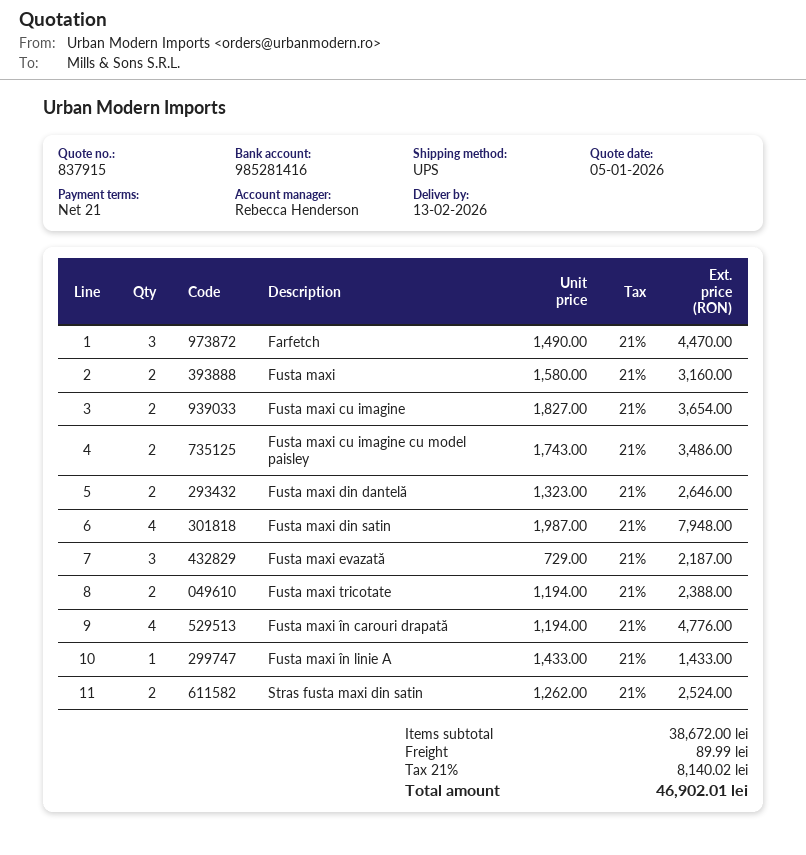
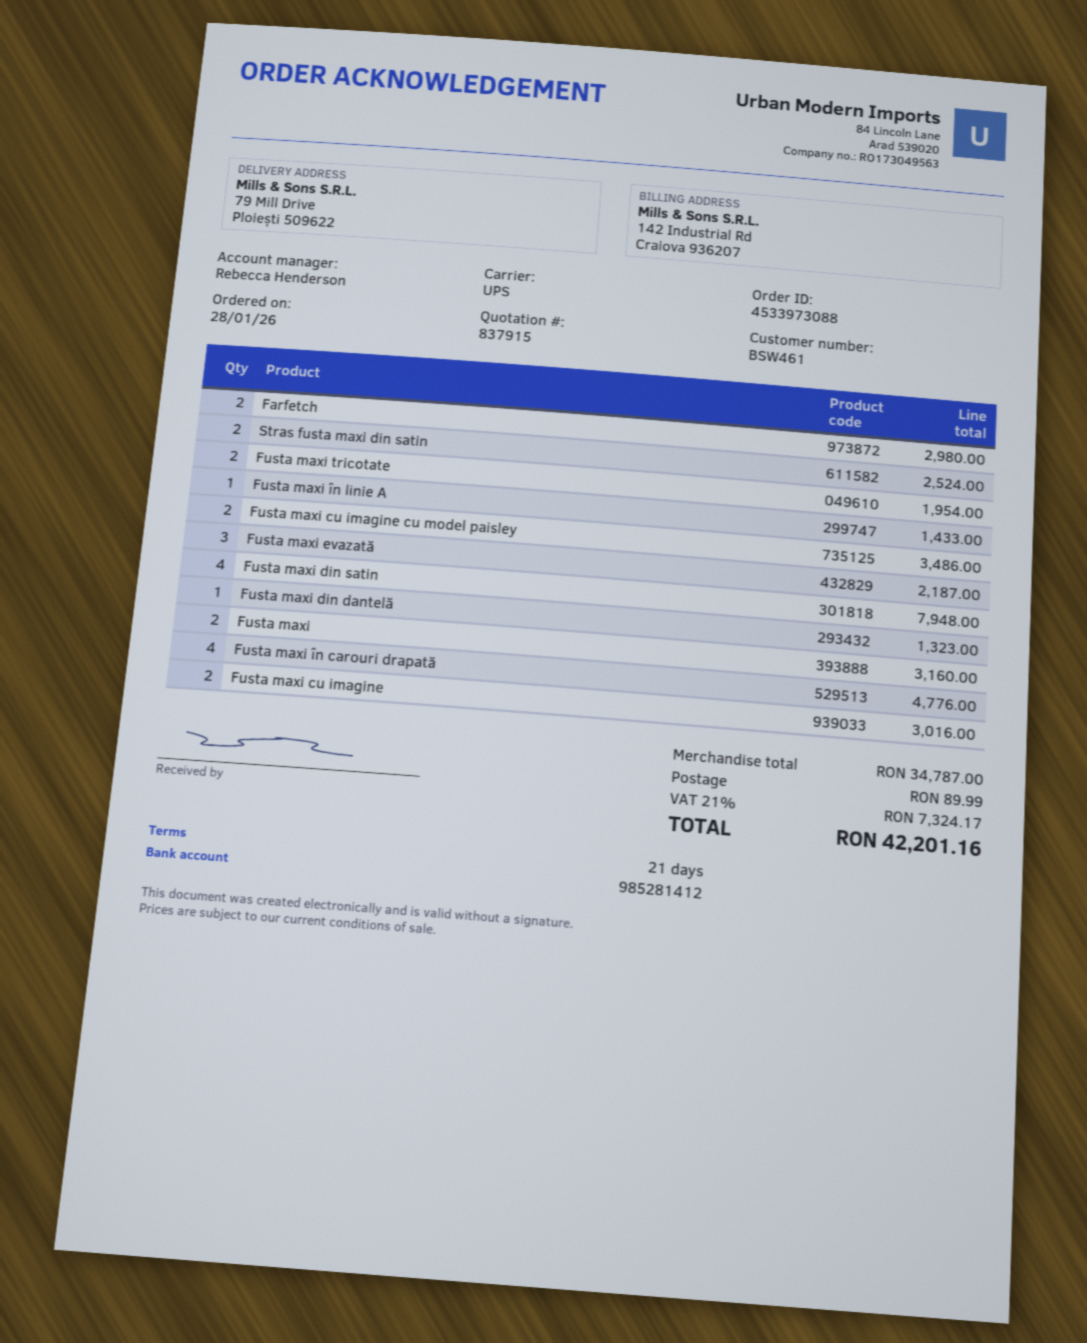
bank account: 985281416 -> 985281412
Farfetch: 3 for 4470.00 -> 2 for 2980.00
Fusta maxi cu imagine: 2 for 3654.00 -> 2 for 3016.00
Fusta maxi din dantelă: 2 for 2646.00 -> 1 for 1323.00
Fusta maxi tricotate: 2 for 2388.00 -> 2 for 1954.00
subtotal: 38672.00 -> 34787.00
tax: 21% = 8140.02 -> 21% = 7324.17
total: 46902.01 -> 42201.16

